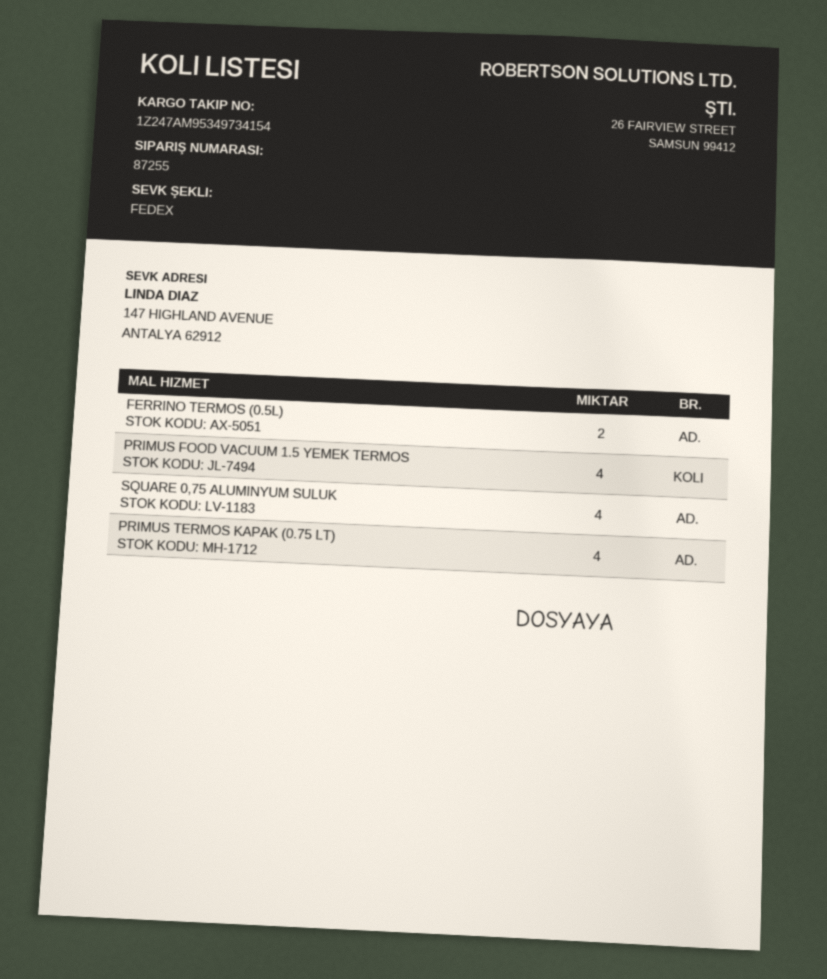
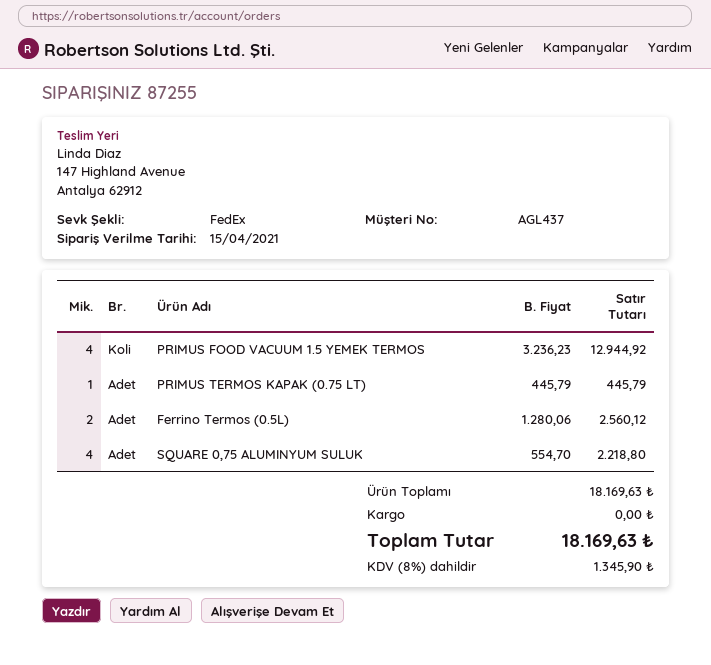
PRIMUS TERMOS KAPAK (0.75 LT): 4 -> 1

